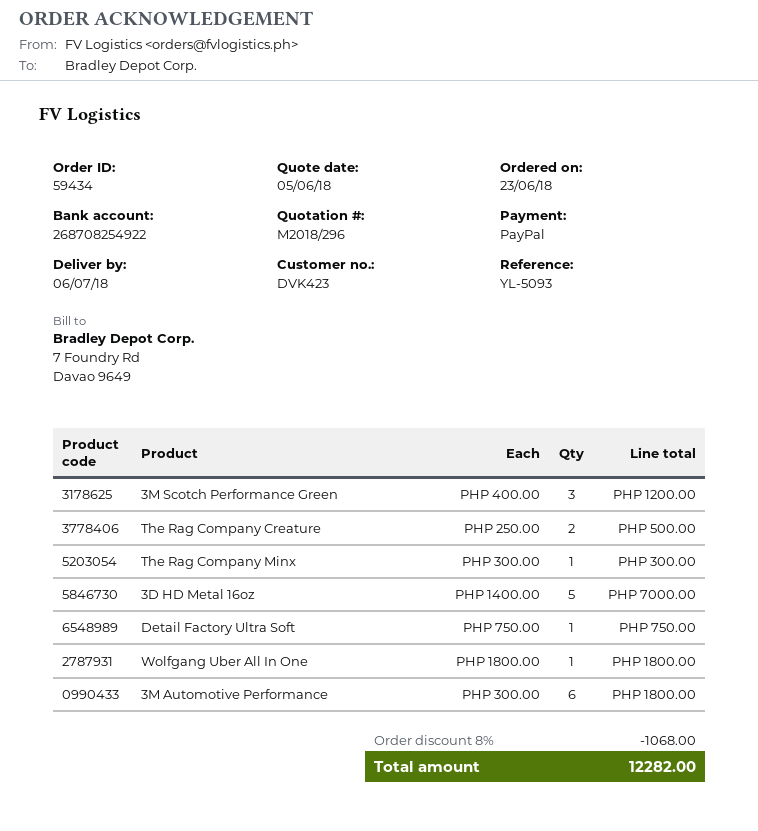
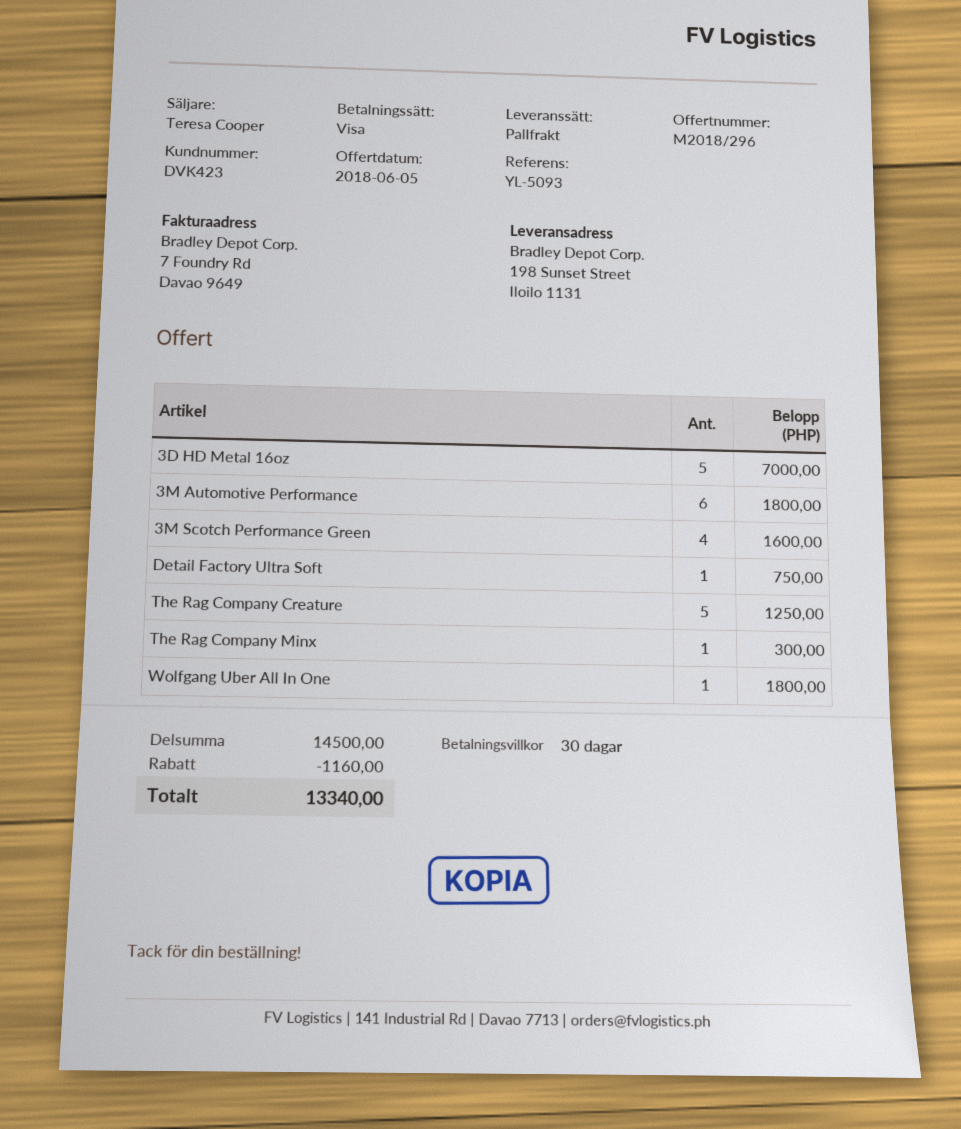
payment method: PayPal -> Visa
3M Scotch Performance Green: 3 for 1200.00 -> 4 for 1600.00
The Rag Company Creature: 2 for 500.00 -> 5 for 1250.00
discount: 1068.00 -> 1160.00
total: 12282.00 -> 13340.00

